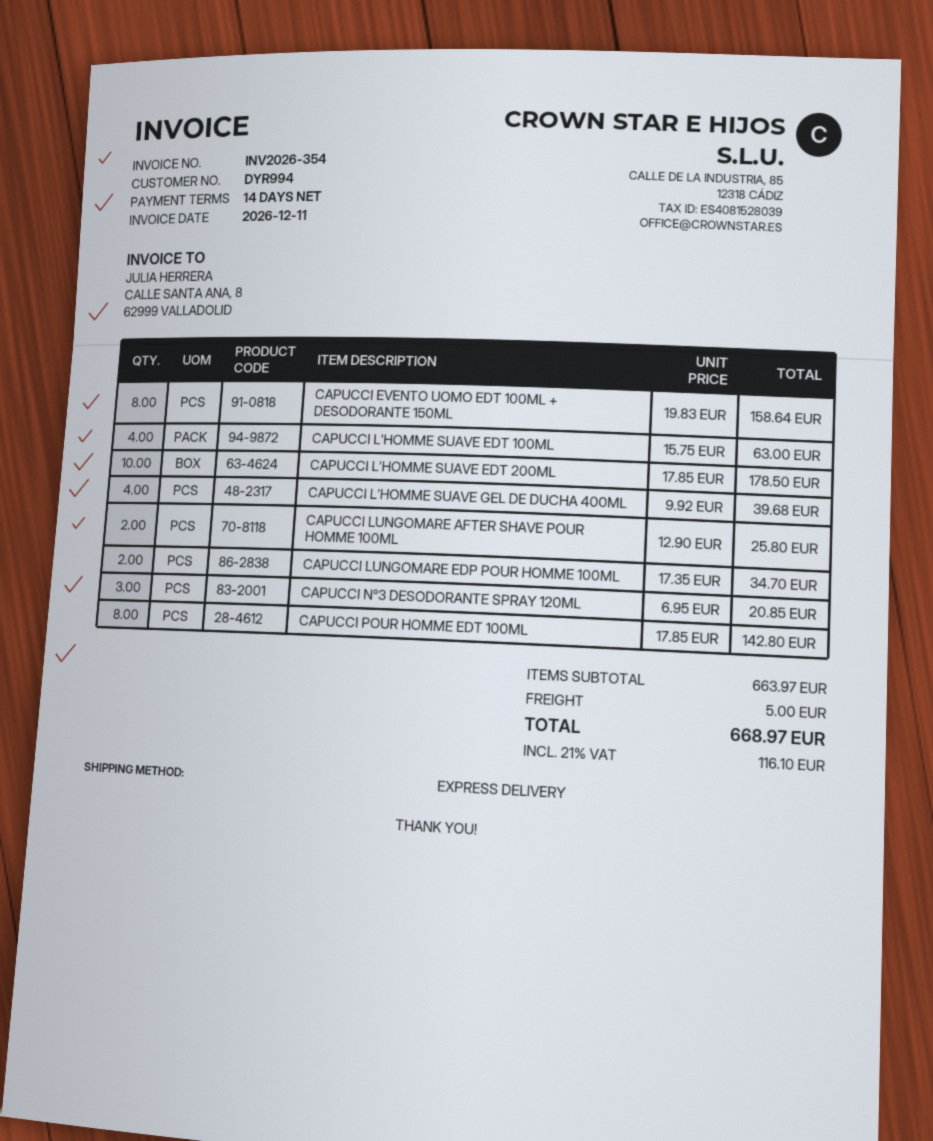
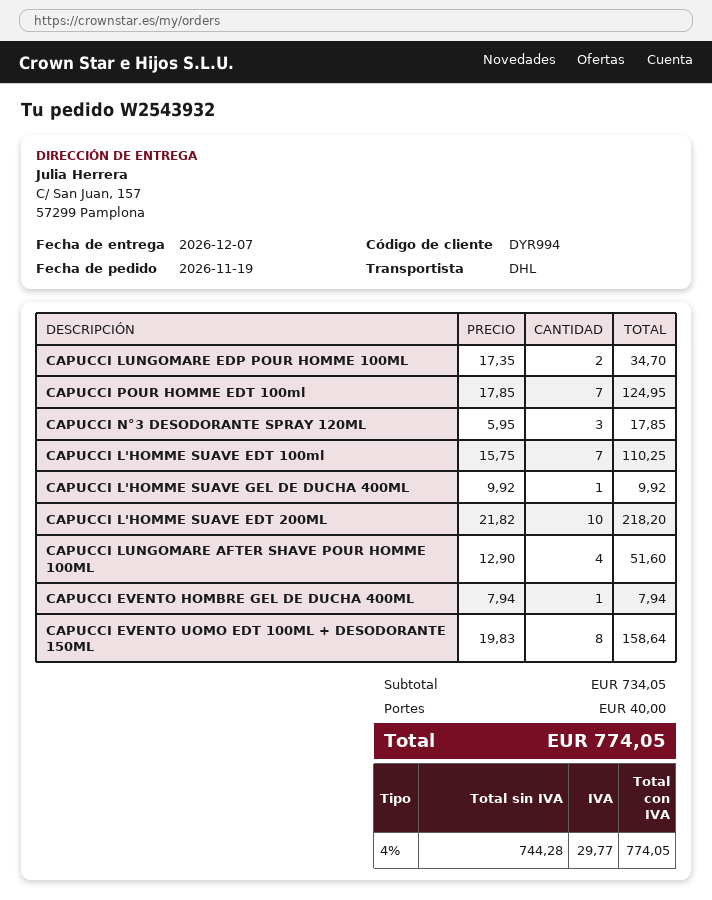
shipping method: express -> DHL
CAPUCCI L'HOMME SUAVE EDT 100ML: 4 x 15.75 = 63.00 -> 7 x 15.75 = 110.25
CAPUCCI L'HOMME SUAVE EDT 200ML: 10 x 17.85 = 178.50 -> 10 x 21.82 = 218.20
CAPUCCI L'HOMME SUAVE GEL DE DUCHA 400ML: 4 x 9.92 = 39.68 -> 1 x 9.92 = 9.92
CAPUCCI LUNGOMARE AFTER SHAVE POUR HOMME 100ML: 2 x 12.90 = 25.80 -> 4 x 12.90 = 51.60
CAPUCCI N°3 DESODORANTE SPRAY 120ML: 3 x 6.95 = 20.85 -> 3 x 5.95 = 17.85
CAPUCCI POUR HOMME EDT 100ML: 8 x 17.85 = 142.80 -> 7 x 17.85 = 124.95
CAPUCCI EVENTO HOMBRE GEL DE DUCHA 400ML: none -> 1 x 7.94 = 7.94
subtotal: 663.97 -> 734.05
shipping: 5.00 -> 40.00
tax: 21% = 116.10 -> 4% = 29.77
total: 668.97 -> 774.05

